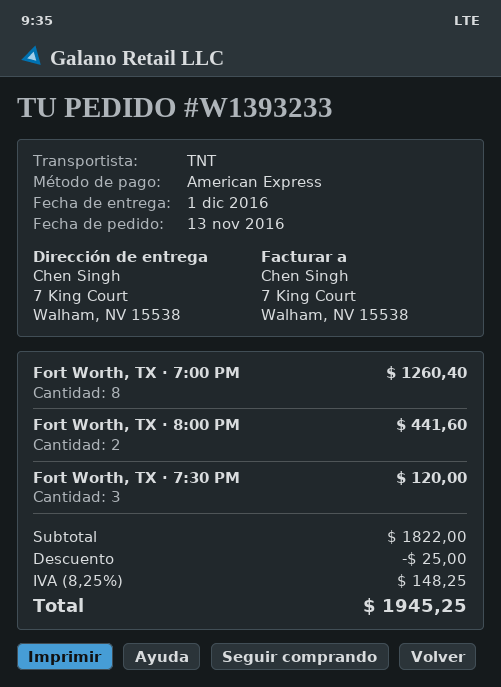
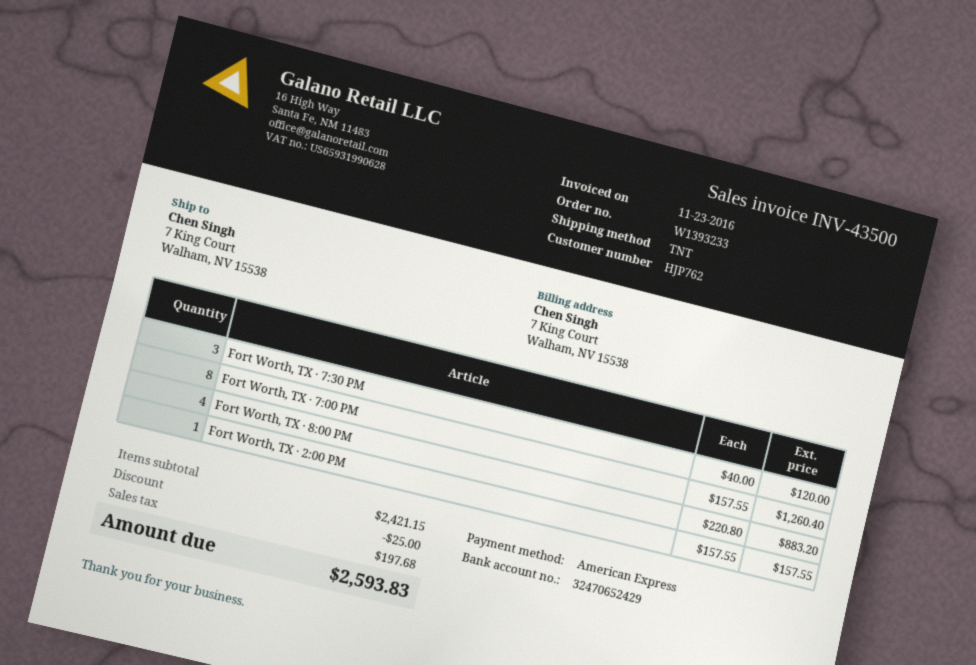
Fort Worth, TX · 8:00 PM: 2 for 441.60 -> 4 for 883.20
Fort Worth, TX · 2:00 PM: none -> 1 for 157.55
subtotal: 1822.00 -> 2421.15
tax: 148.25 -> 197.68
total: 1945.25 -> 2593.83

